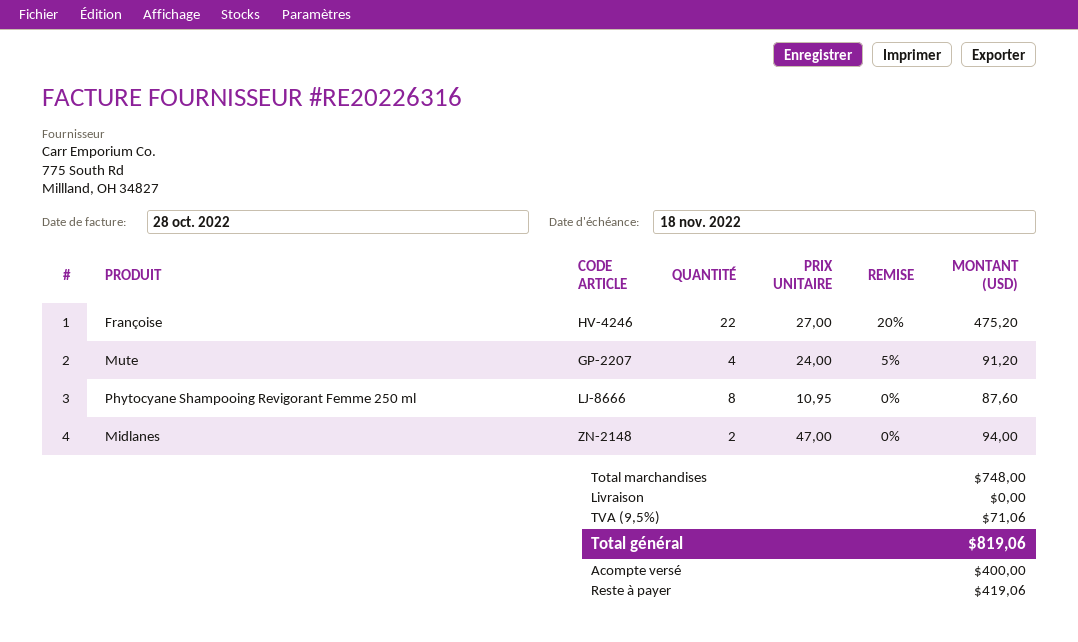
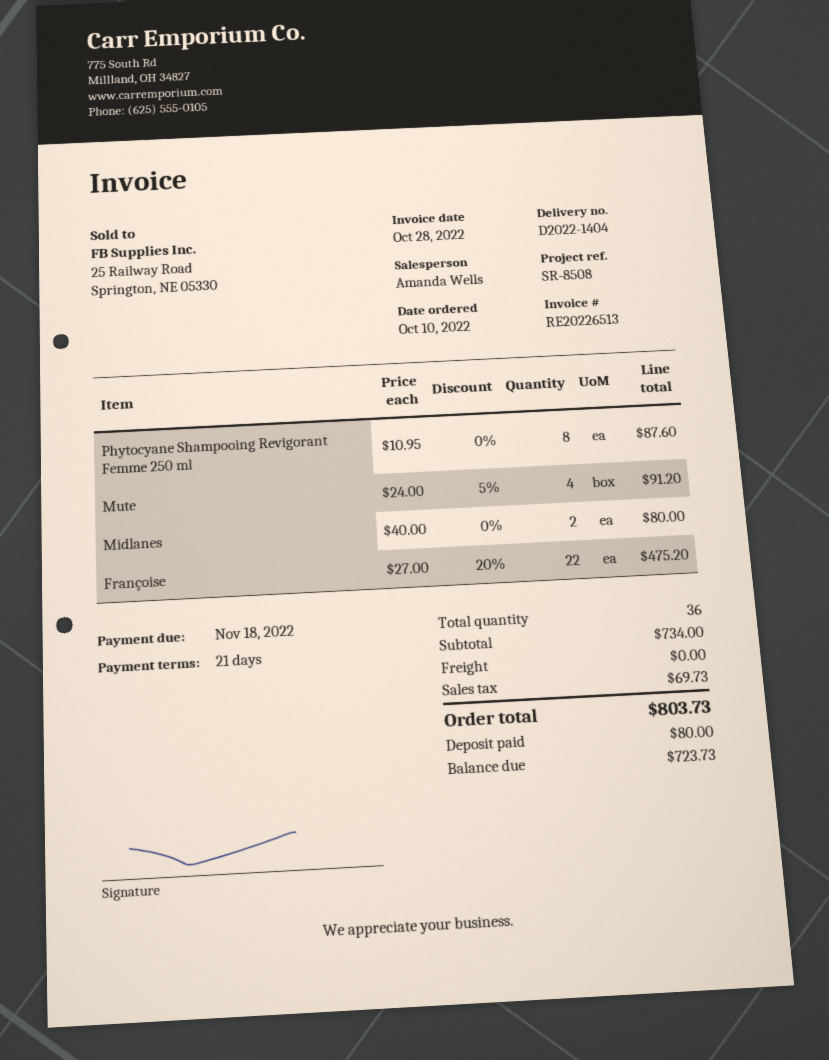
invoice number: RE20226316 -> RE20226513
Midlanes: 2 x 47.00 = 94.00 -> 2 x 40.00 = 80.00
subtotal: 748.00 -> 734.00
tax: 71.06 -> 69.73
total: 819.06 -> 803.73
deposit: 400.00 -> 80.00
balance: 419.06 -> 723.73

